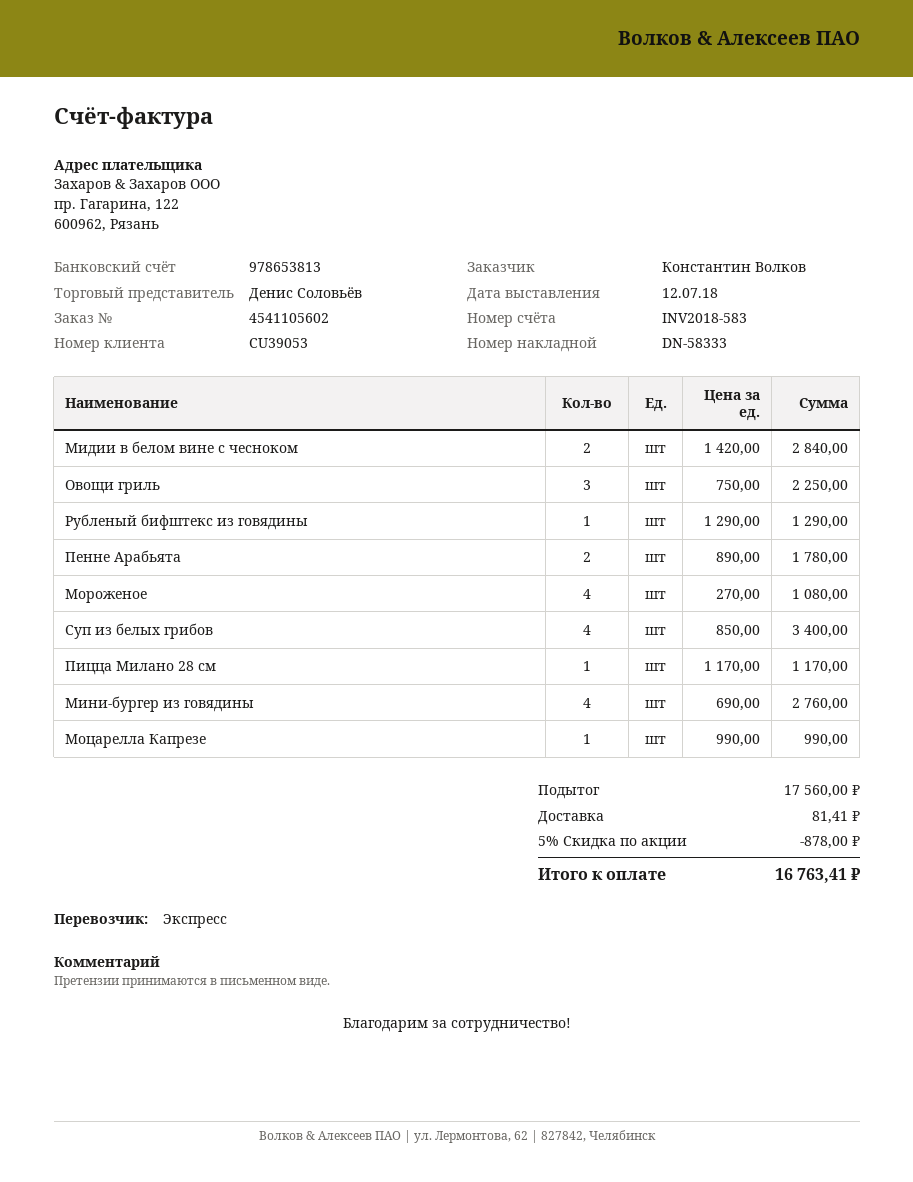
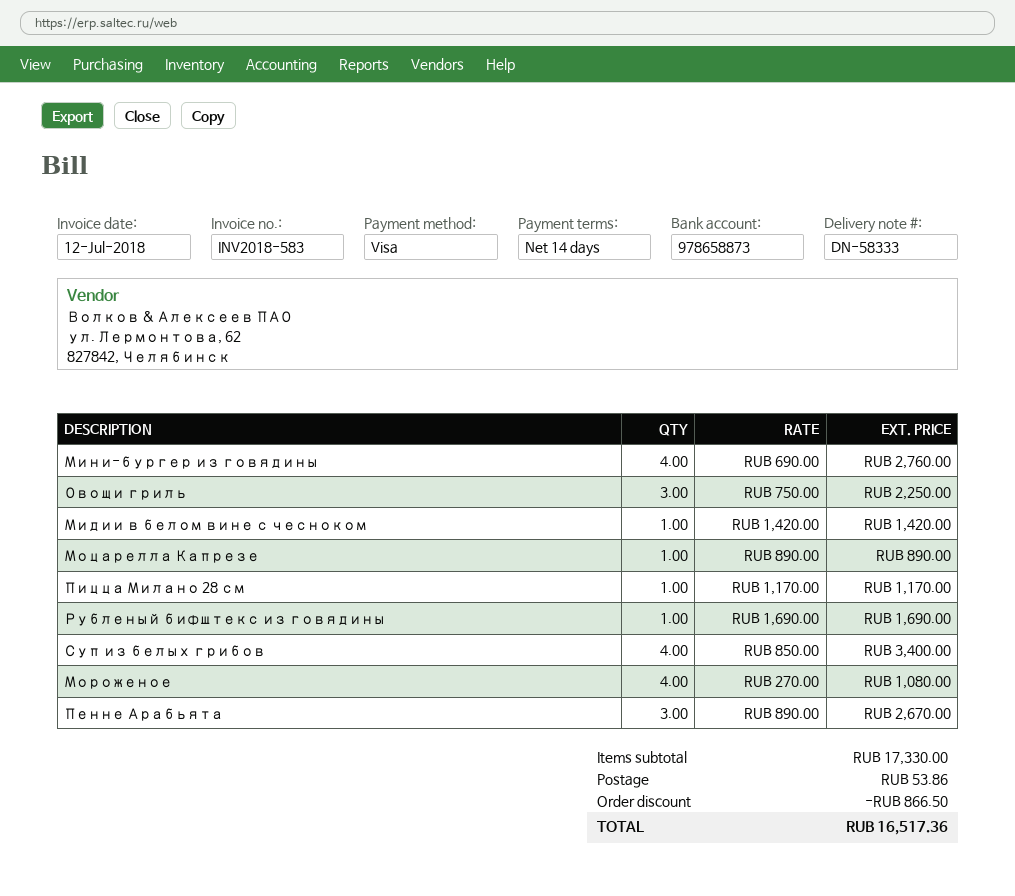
bank account: 978653813 -> 978658873
Мидии в белом вине с чесноком: 2 x 1420.00 = 2840.00 -> 1 x 1420.00 = 1420.00
Рубленый бифштекс из говядины: 1 x 1290.00 = 1290.00 -> 1 x 1690.00 = 1690.00
Пенне Арабьята: 2 x 890.00 = 1780.00 -> 3 x 890.00 = 2670.00
Моцарелла Капрезе: 1 x 990.00 = 990.00 -> 1 x 890.00 = 890.00
subtotal: 17560.00 -> 17330.00
discount: 878.00 -> 866.50
shipping: 81.41 -> 53.86
total: 16763.41 -> 16517.36

